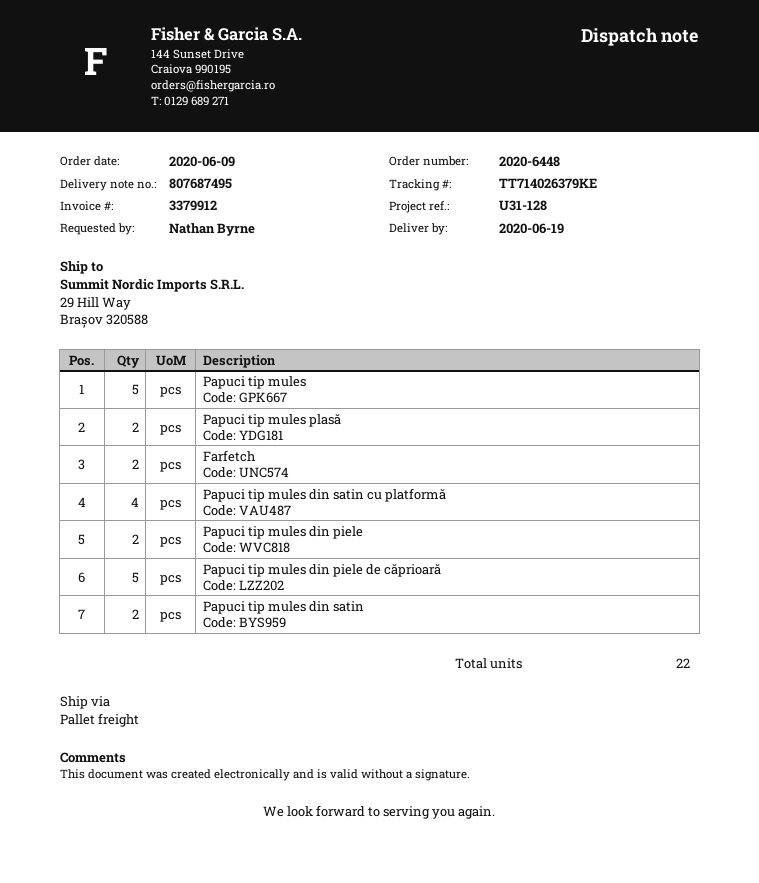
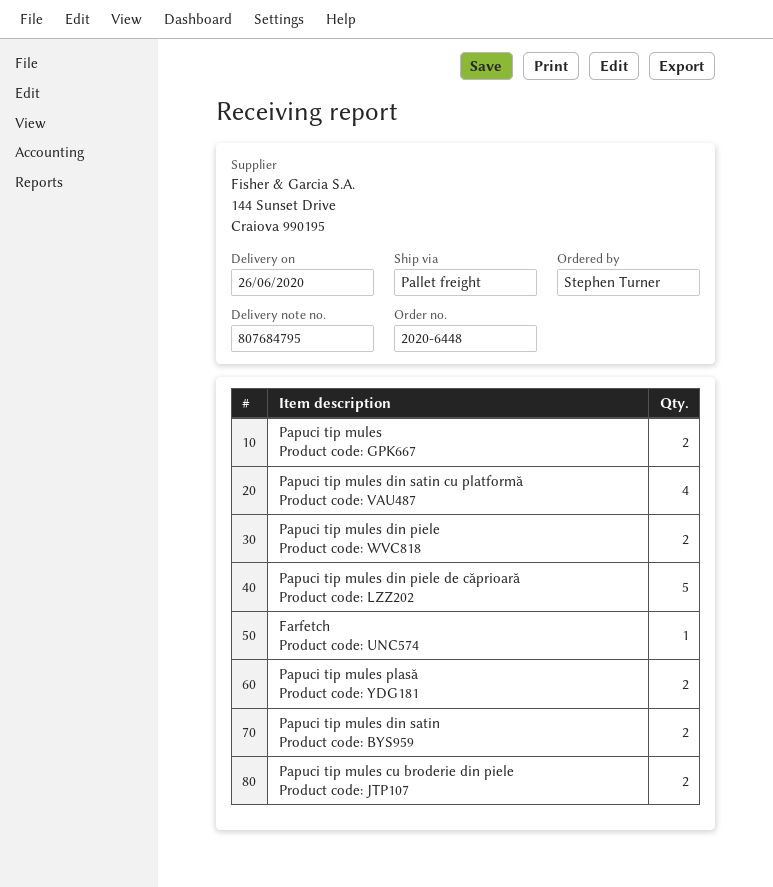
delivery note number: 807687495 -> 807684795
delivery date: 2020-06-19 -> 2020-06-26
ordered by: Nathan Byrne -> Stephen Turner
Papuci tip mules: 5 -> 2
Farfetch: 2 -> 1
Papuci tip mules cu broderie din piele: none -> 2

